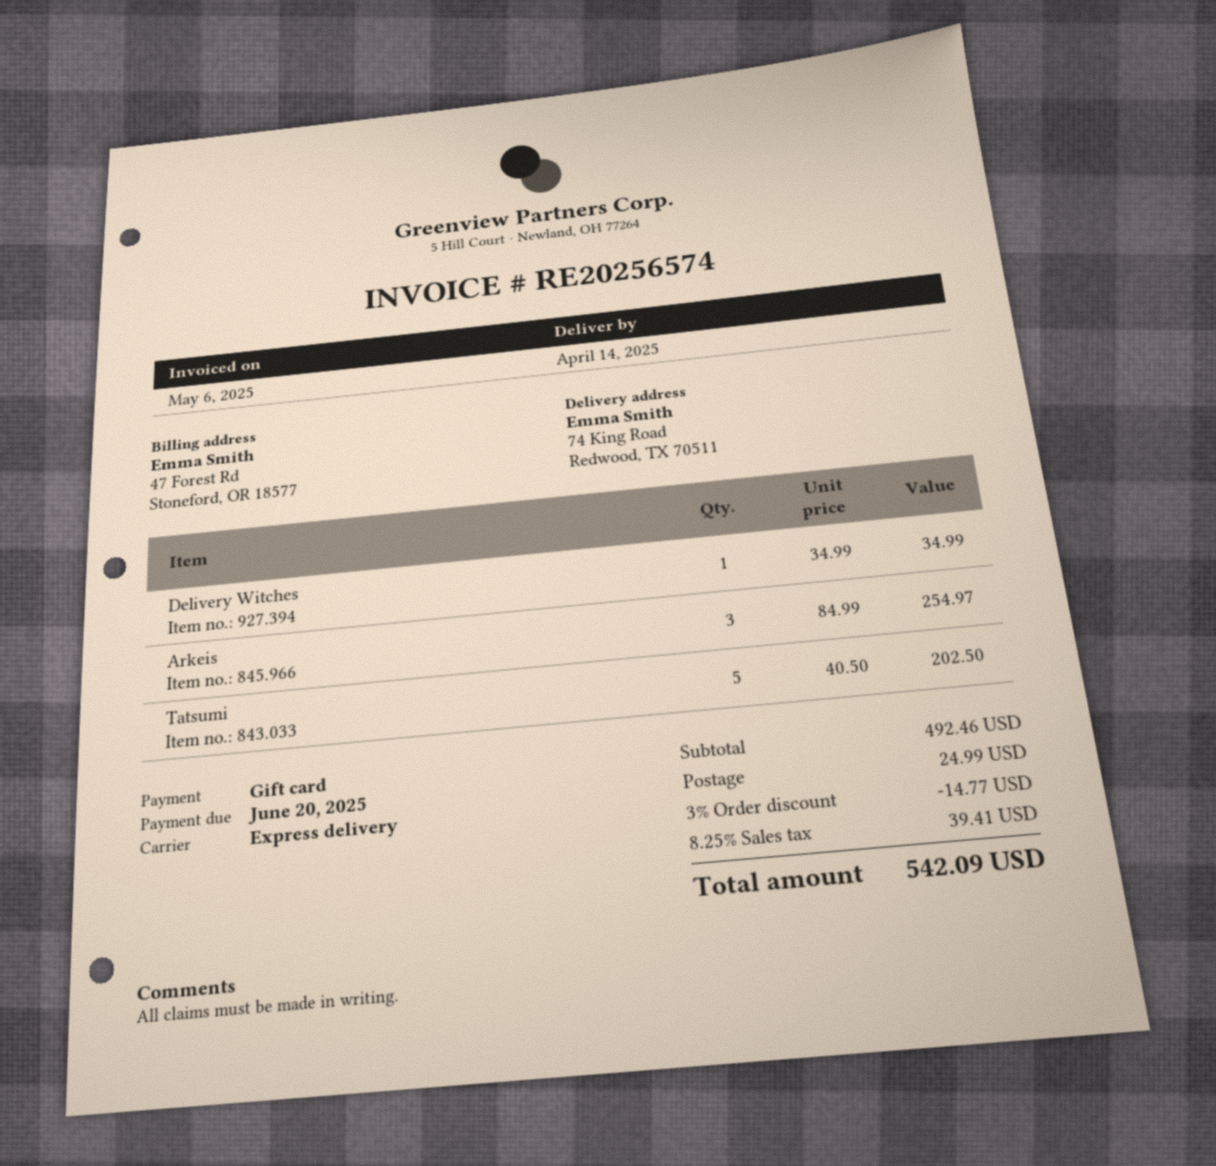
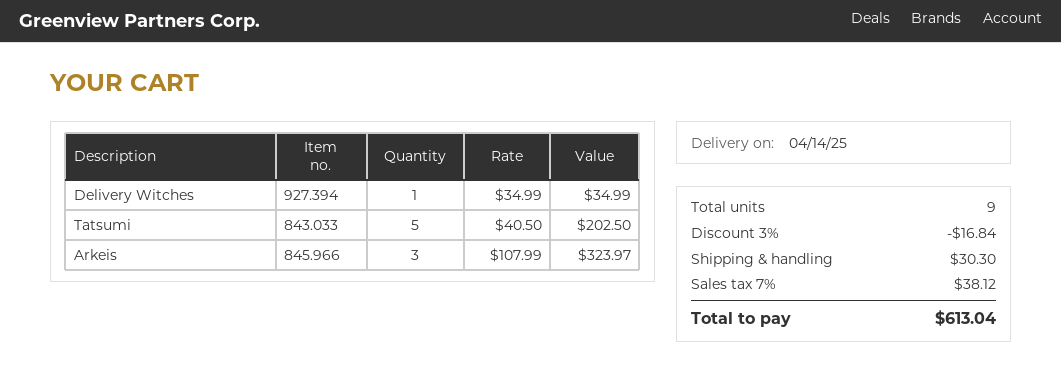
Arkeis: 3 x 84.99 = 254.97 -> 3 x 107.99 = 323.97
discount: 3% = 14.77 -> 3% = 16.84
shipping: 24.99 -> 30.30
tax: 8.25% = 39.41 -> 7% = 38.12
total: 542.09 -> 613.04

